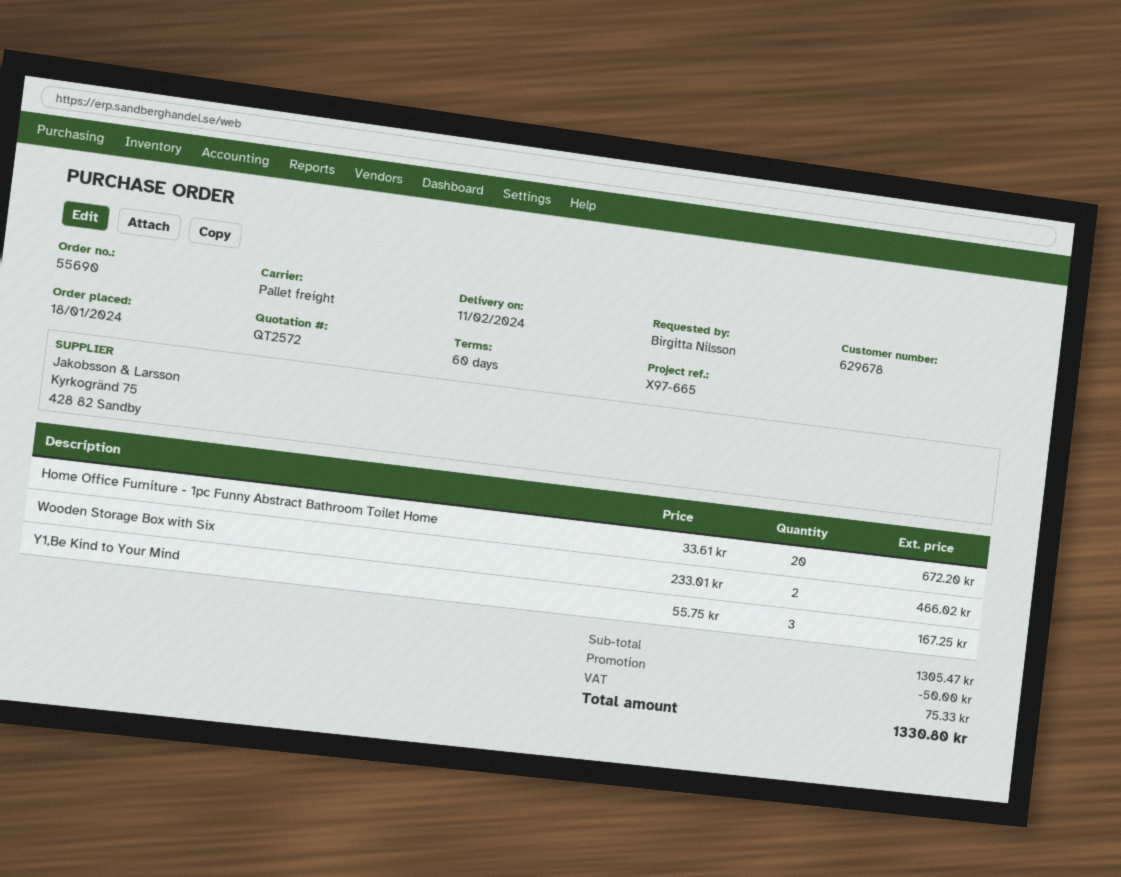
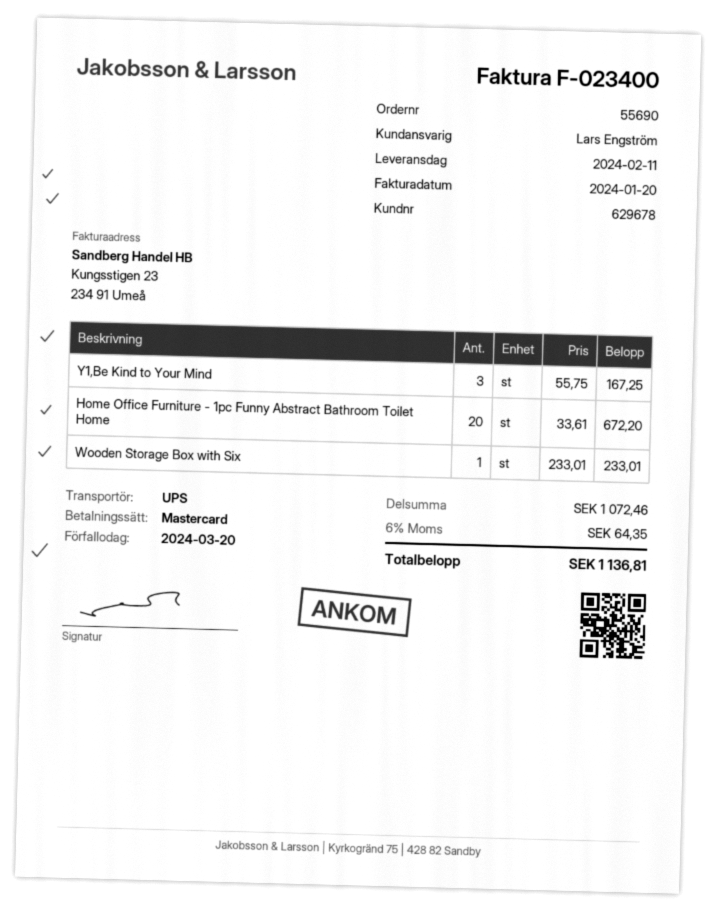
shipping method: pallet freight -> UPS
Wooden Storage Box with Six: 2 x 233.01 = 466.02 -> 1 x 233.01 = 233.01
subtotal: 1305.47 -> 1072.46
discount: 50.00 -> none
tax: 75.33 -> 64.35
total: 1330.80 -> 1136.81

